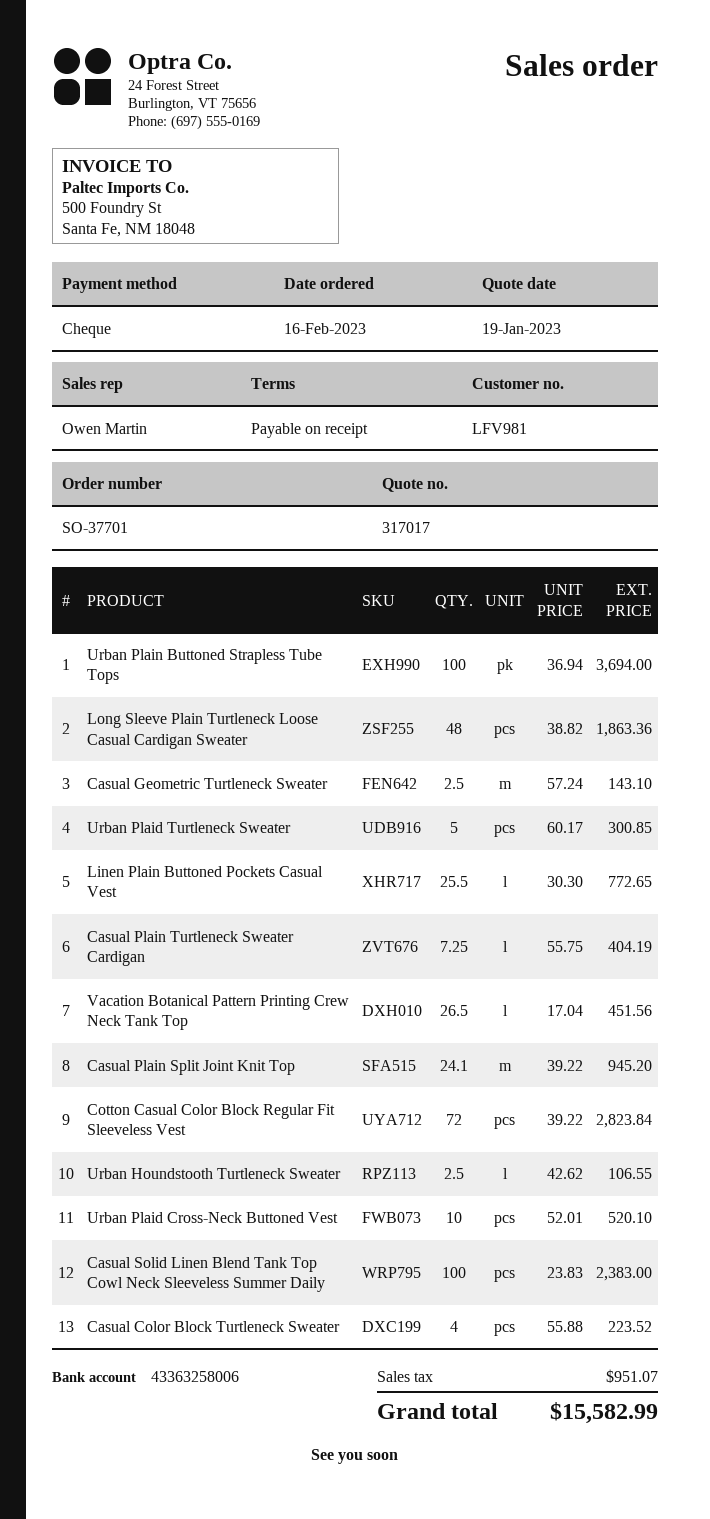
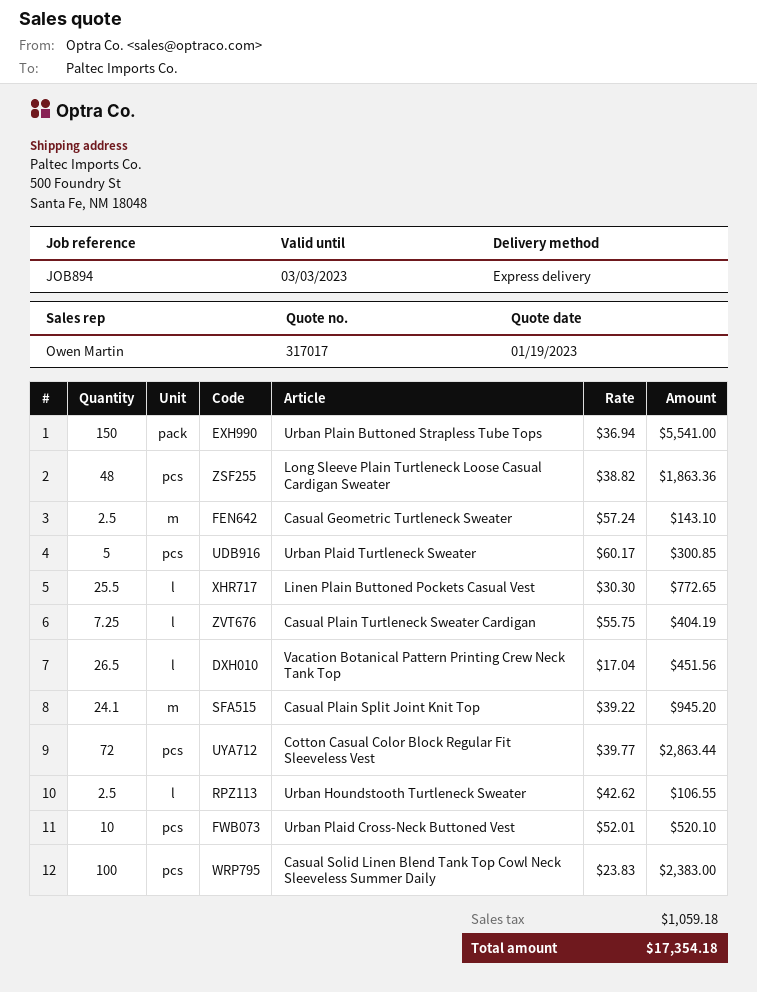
Urban Plain Buttoned Strapless Tube Tops: 100 x 36.94 = 3694.00 -> 150 x 36.94 = 5541.00
Cotton Casual Color Block Regular Fit Sleeveless Vest: 72 x 39.22 = 2823.84 -> 72 x 39.77 = 2863.44
Casual Color Block Turtleneck Sweater: 4 x 55.88 = 223.52 -> none
tax: 951.07 -> 1059.18
total: 15582.99 -> 17354.18

